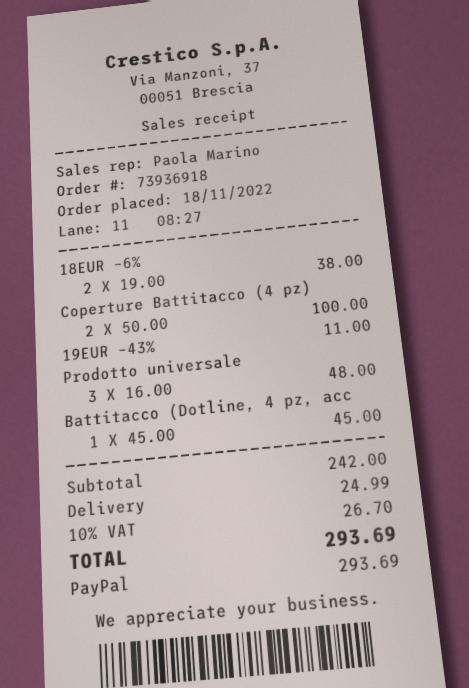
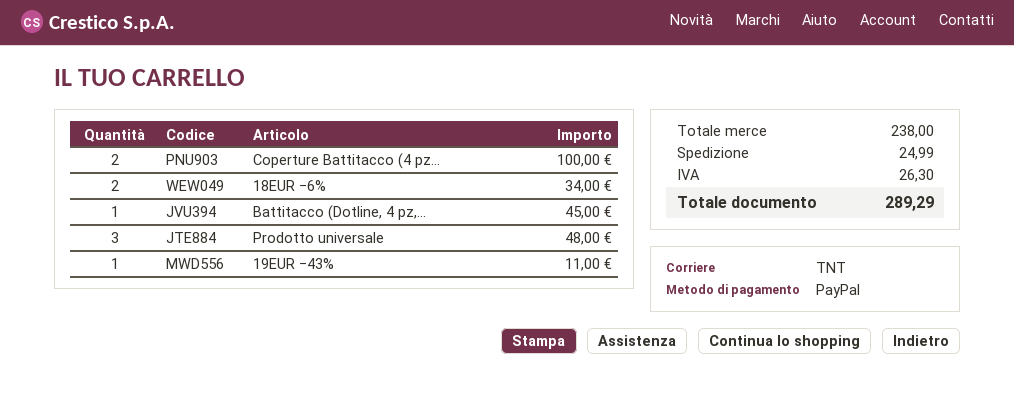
18EUR −6%: 2 for 38.00 -> 2 for 34.00
subtotal: 242.00 -> 238.00
tax: 26.70 -> 26.30
total: 293.69 -> 289.29

